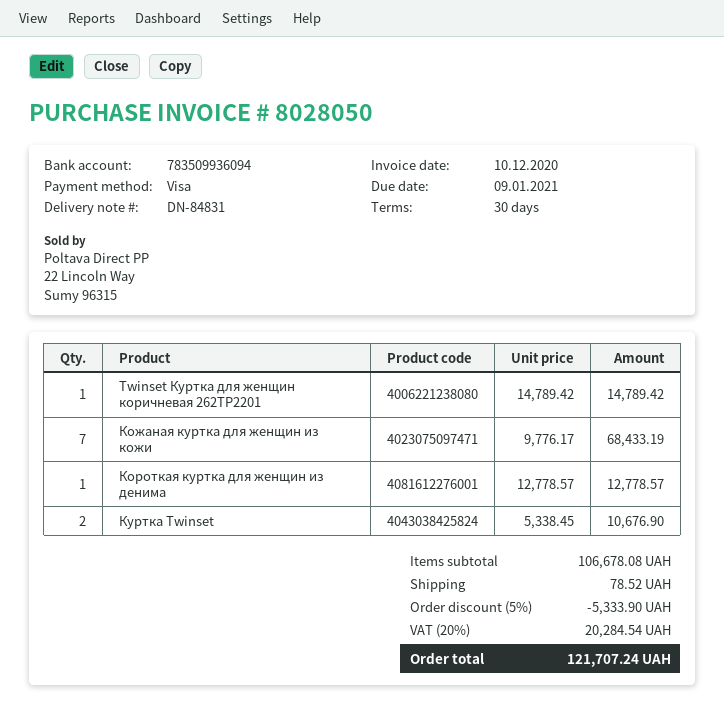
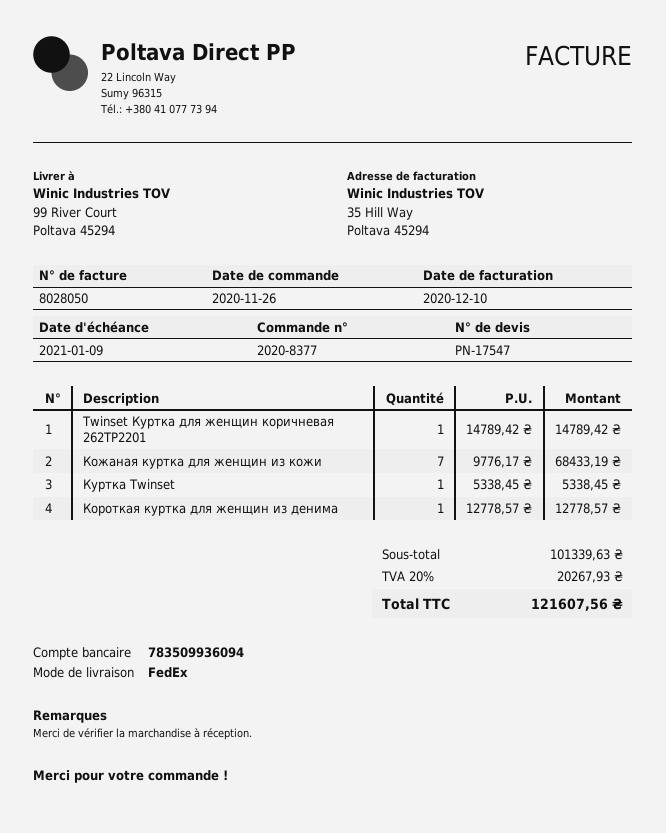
Куртка Twinset: 2 x 5338.45 = 10676.90 -> 1 x 5338.45 = 5338.45
subtotal: 106678.08 -> 101339.63
discount: 5% = 5333.90 -> none
shipping: 78.52 -> none
tax: 20% = 20284.54 -> 20% = 20267.93
total: 121707.24 -> 121607.56

